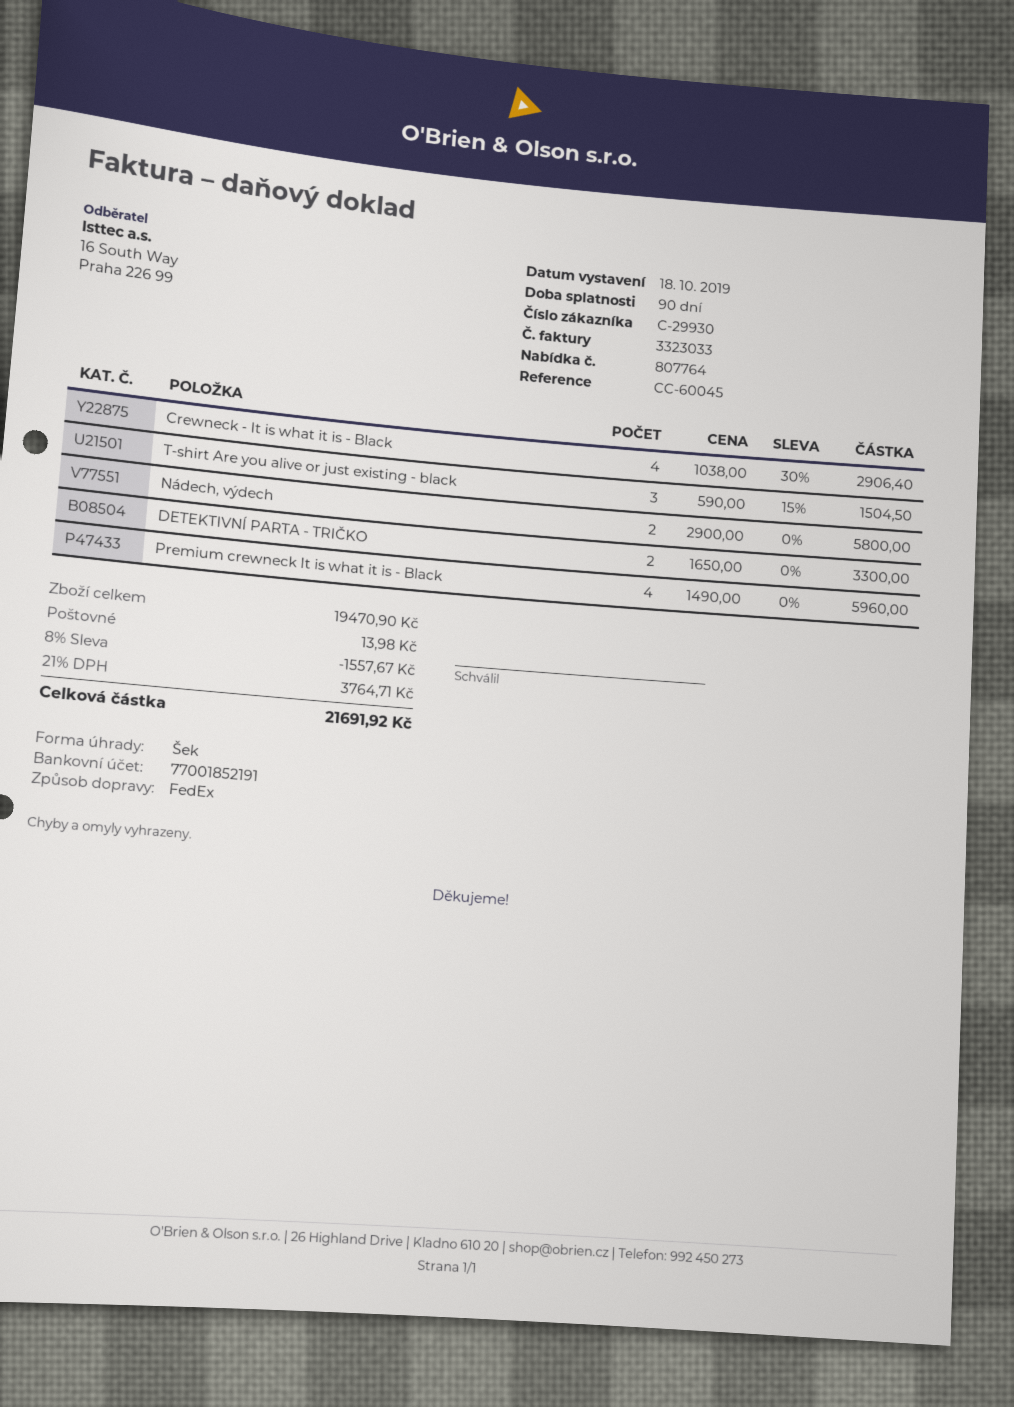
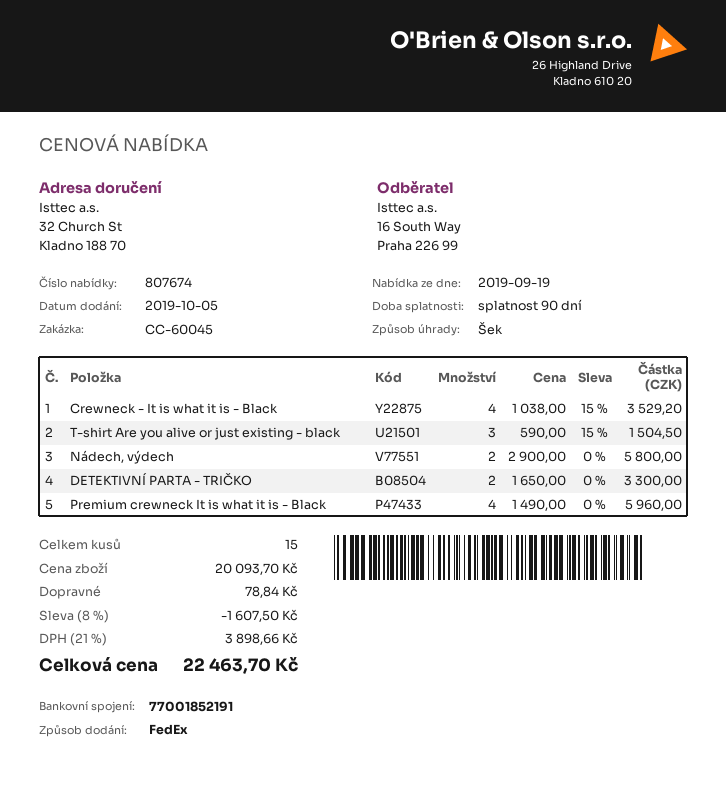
quote number: 807764 -> 807674
Crewneck - It is what it is - Black: 4 x 1038.00 - 30% = 2906.40 -> 4 x 1038.00 - 15% = 3529.20
subtotal: 19470.90 -> 20093.70
discount: 8% = 1557.67 -> 8% = 1607.50
shipping: 13.98 -> 78.84
tax: 21% = 3764.71 -> 21% = 3898.66
total: 21691.92 -> 22463.70

